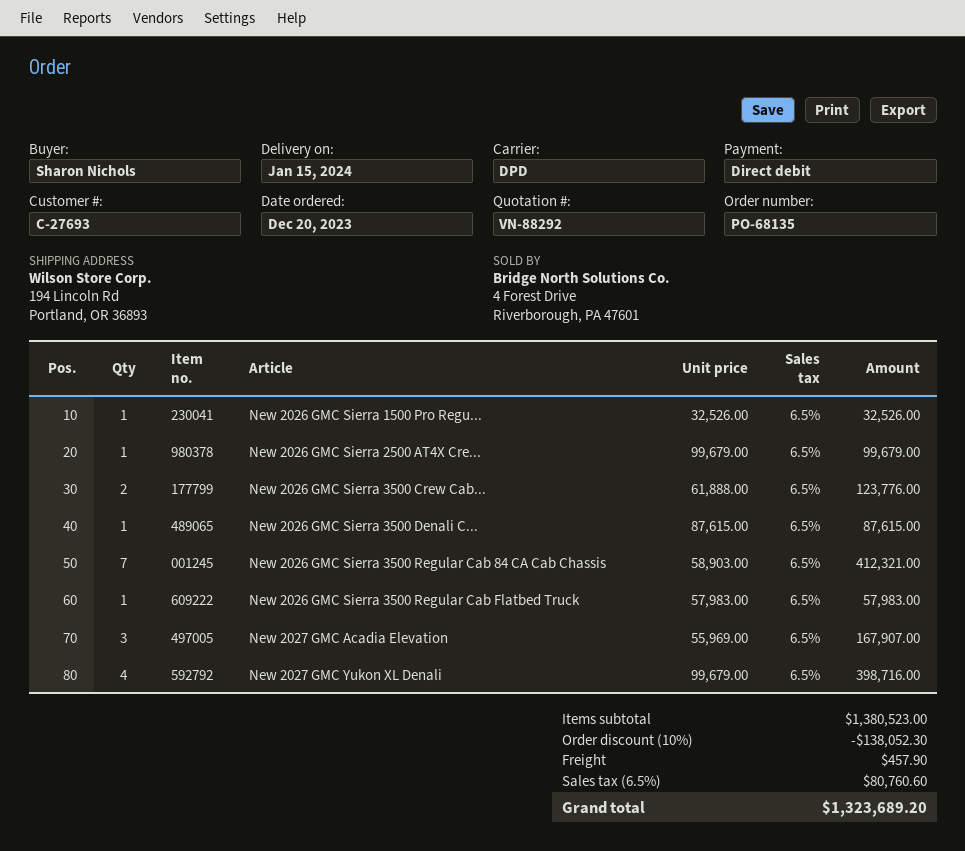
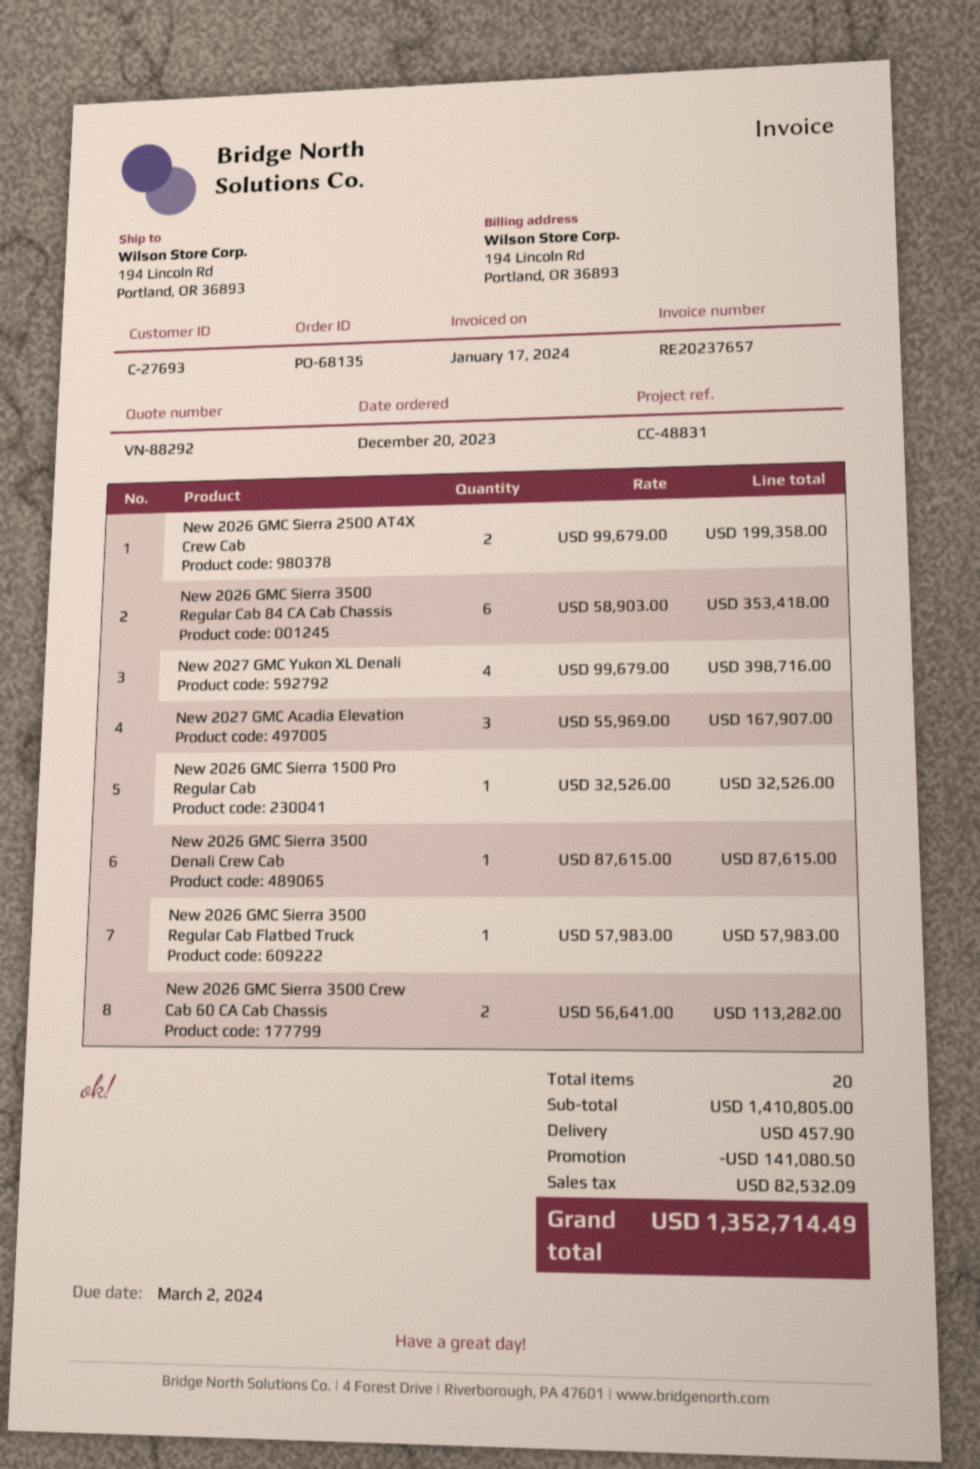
New 2026 GMC Sierra 2500 AT4X Cre...: 1 x 99679.00 = 99679.00 -> 2 x 99679.00 = 199358.00
New 2026 GMC Sierra 3500 Crew Cab...: 2 x 61888.00 = 123776.00 -> 2 x 56641.00 = 113282.00
New 2026 GMC Sierra 3500 Regular Cab 84 CA Cab Chassis: 7 x 58903.00 = 412321.00 -> 6 x 58903.00 = 353418.00
subtotal: 1380523.00 -> 1410805.00
discount: 138052.30 -> 141080.50
tax: 80760.60 -> 82532.09
total: 1323689.20 -> 1352714.49

